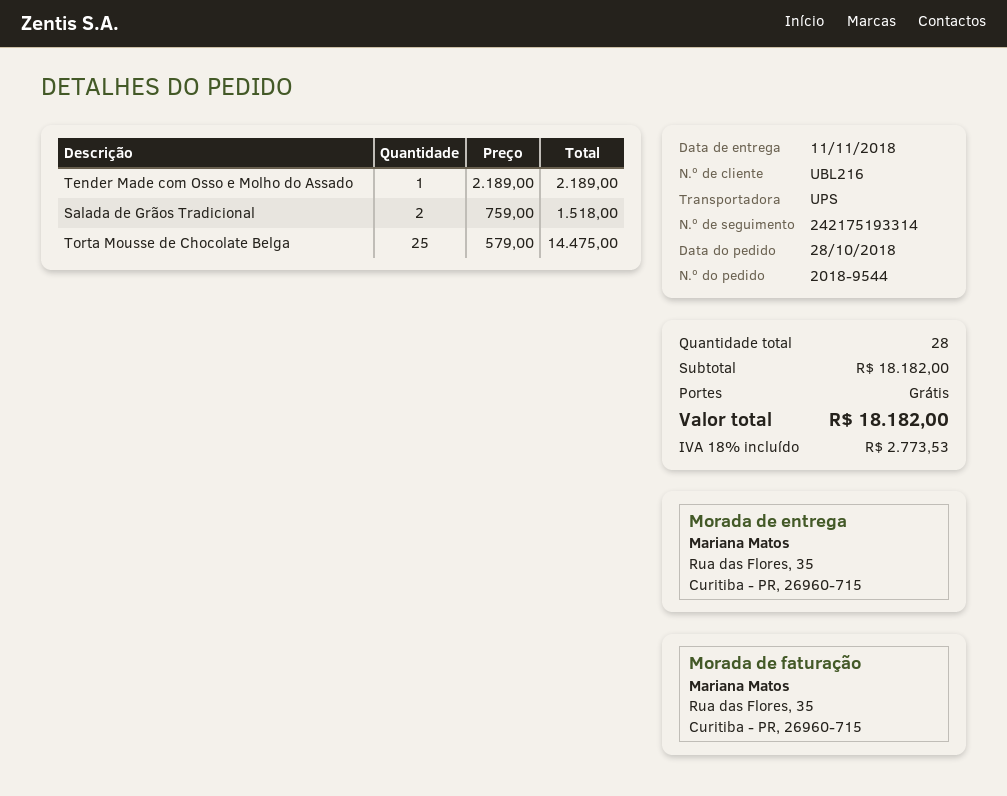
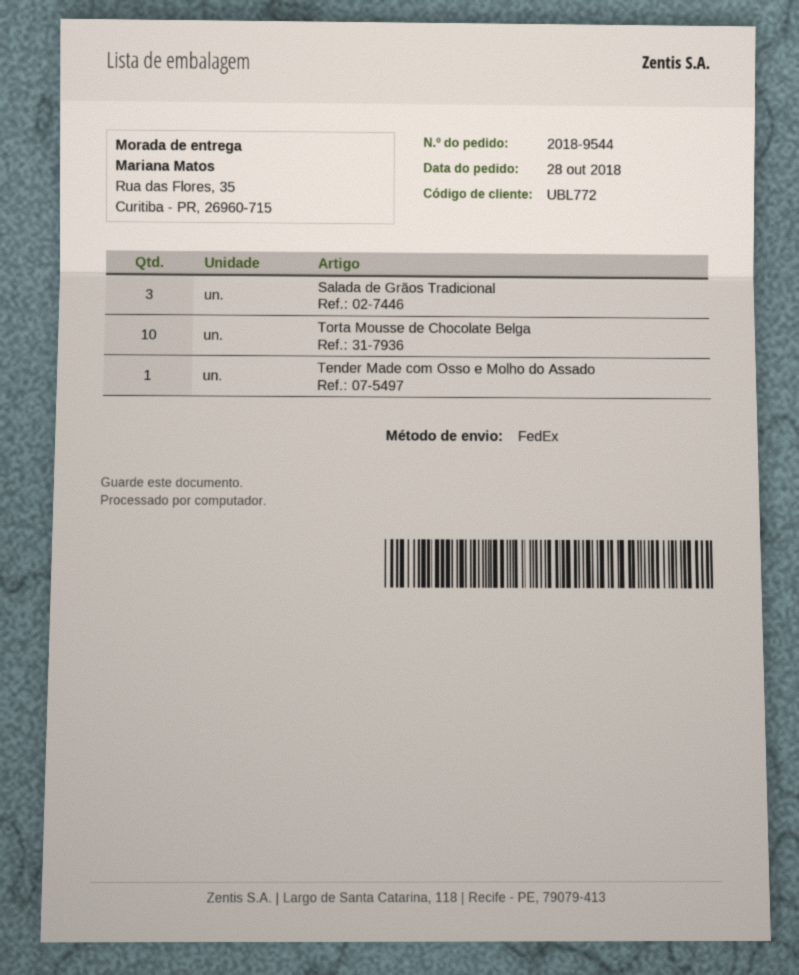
customer number: UBL216 -> UBL772
shipping method: UPS -> FedEx
Salada de Grãos Tradicional: 2 -> 3
Torta Mousse de Chocolate Belga: 25 -> 10

